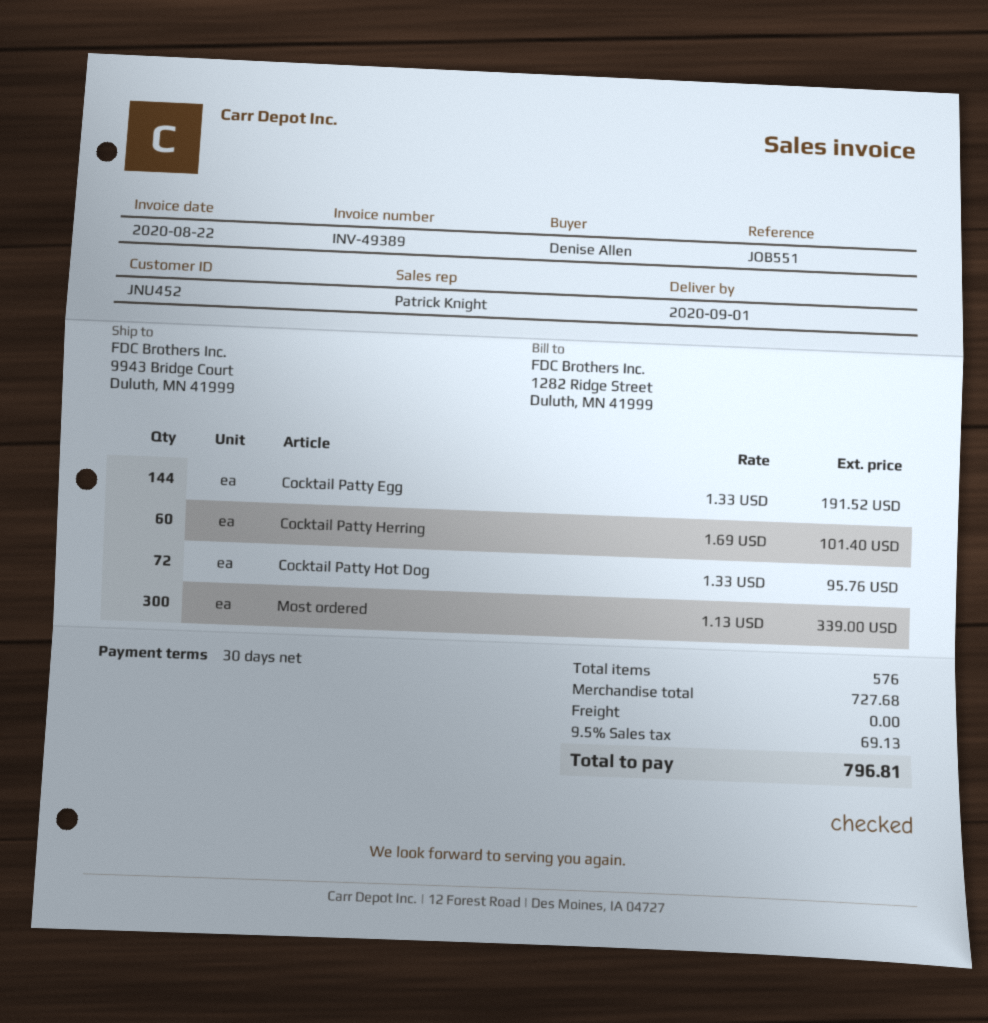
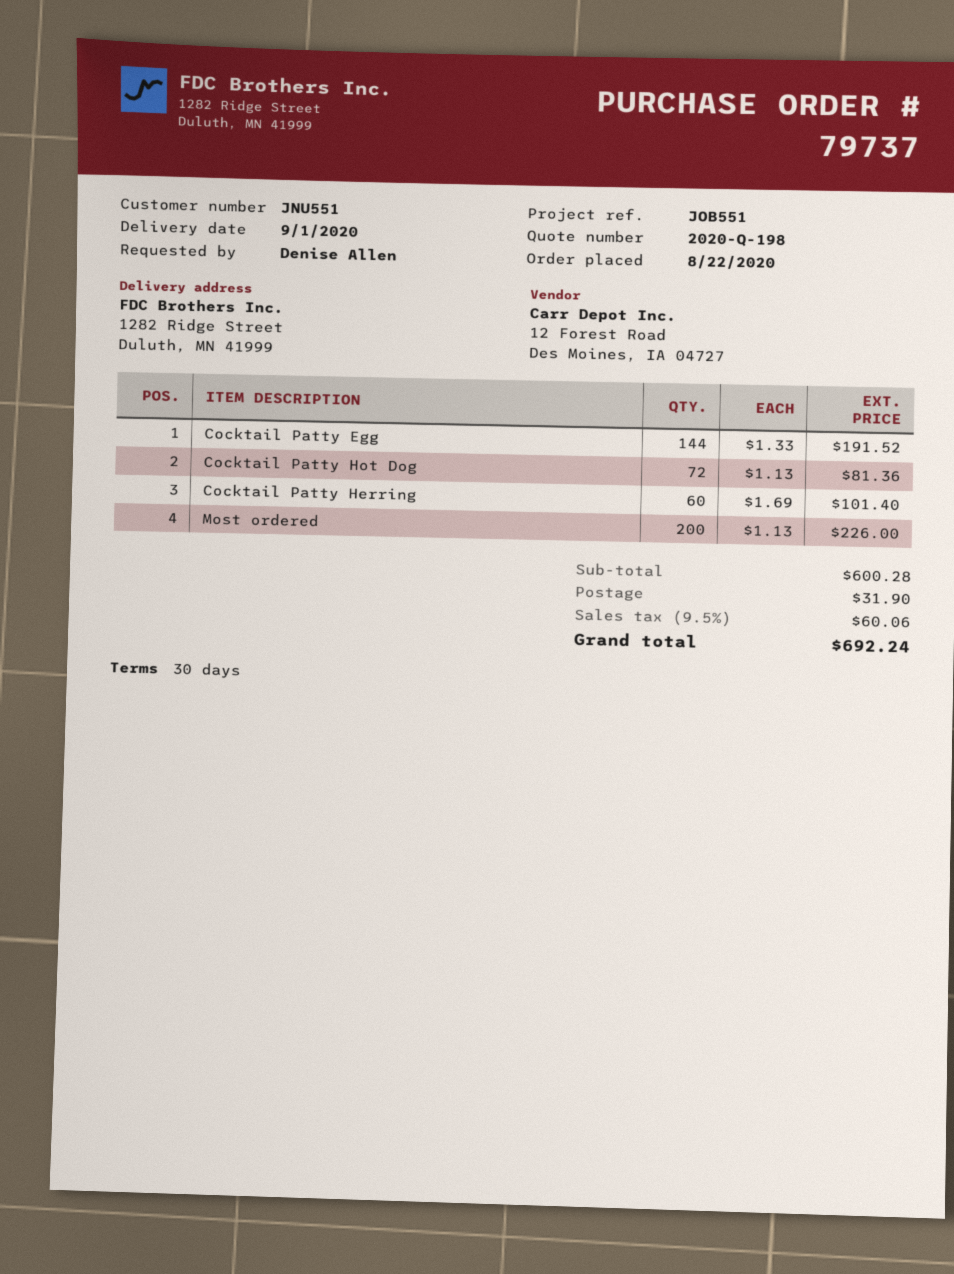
customer number: JNU452 -> JNU551
ship to: 9943 Bridge Court, Duluth, MN 41999 -> 1282 Ridge Street, Duluth, MN 41999
Cocktail Patty Hot Dog: 72 x 1.33 = 95.76 -> 72 x 1.13 = 81.36
Most ordered: 300 x 1.13 = 339.00 -> 200 x 1.13 = 226.00
subtotal: 727.68 -> 600.28
shipping: 0.00 -> 31.90
tax: 9.5% = 69.13 -> 9.5% = 60.06
total: 796.81 -> 692.24

